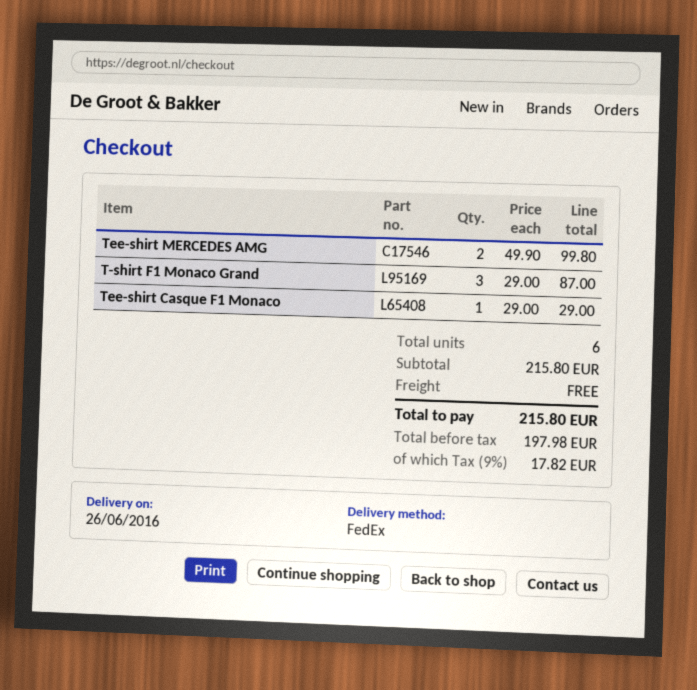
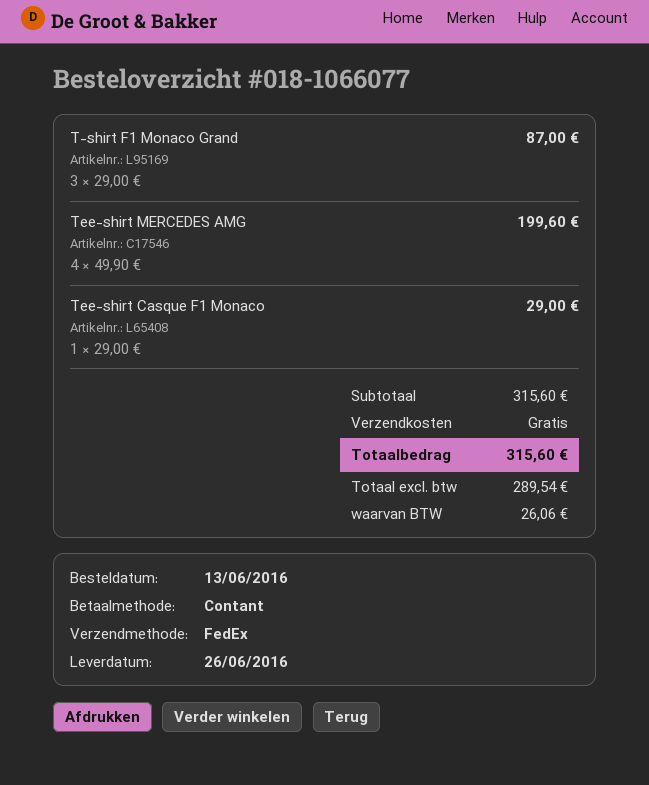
Tee-shirt MERCEDES AMG: 2 x 49.90 = 99.80 -> 4 x 49.90 = 199.60
subtotal: 215.80 -> 315.60
net: 197.98 -> 289.54
tax: 17.82 -> 26.06
total: 215.80 -> 315.60

